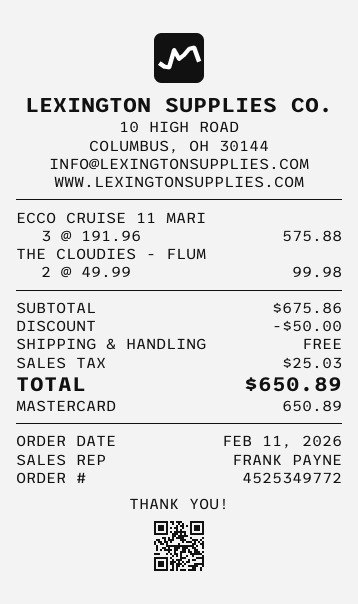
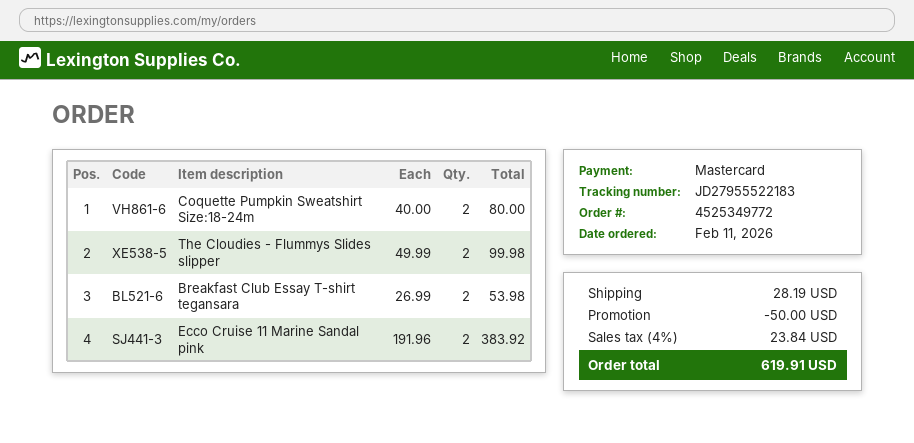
ECCO CRUISE 11 MARI: 3 x 191.96 = 575.88 -> 2 x 191.96 = 383.92
Coquette Pumpkin Sweatshirt Size:18-24m: none -> 2 x 40.00 = 80.00
Breakfast Club Essay T-shirt tegansara: none -> 2 x 26.99 = 53.98
shipping: 0.00 -> 28.19
tax: 25.03 -> 23.84
total: 650.89 -> 619.91

